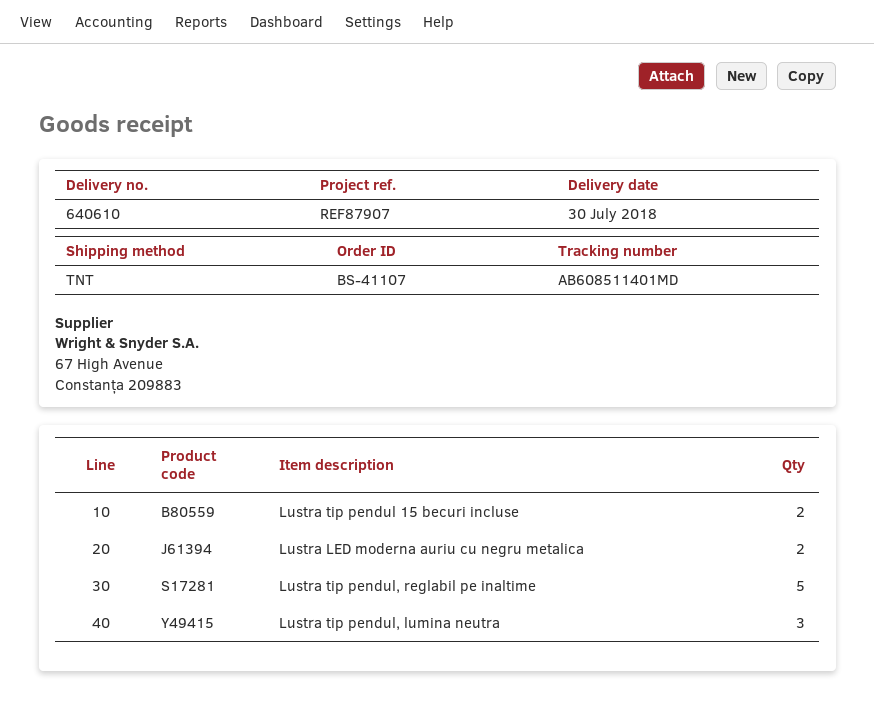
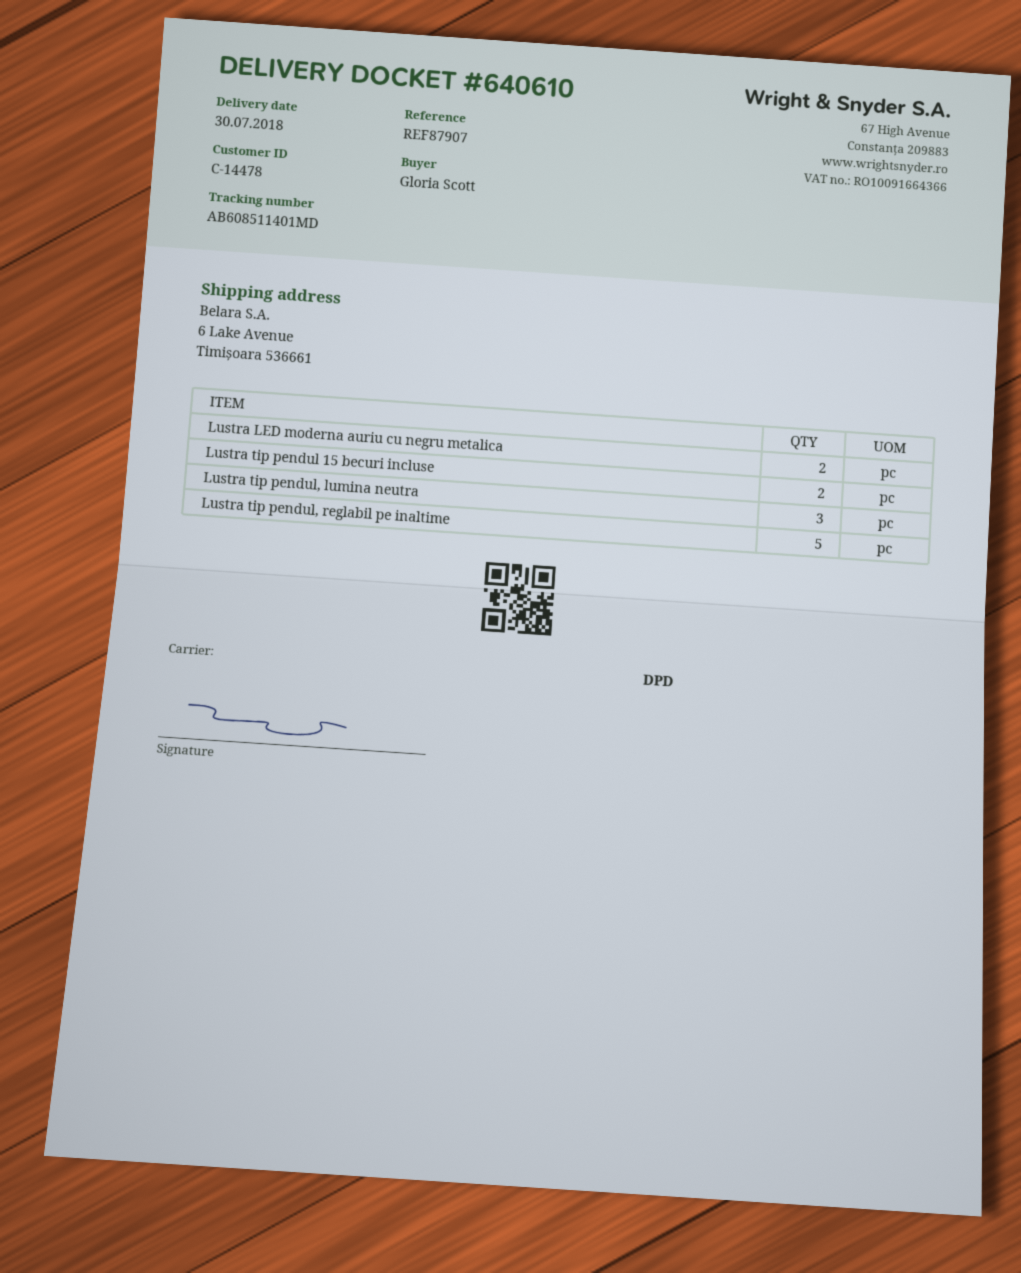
shipping method: TNT -> DPD

